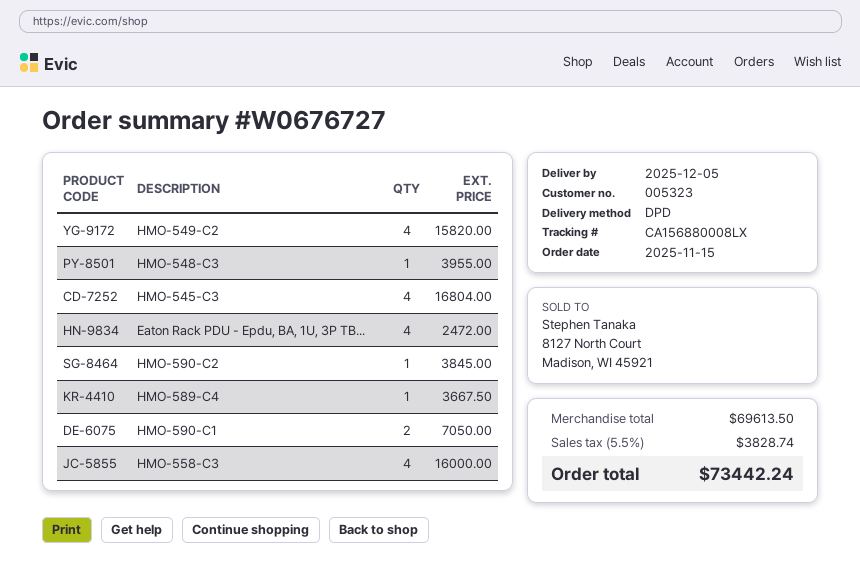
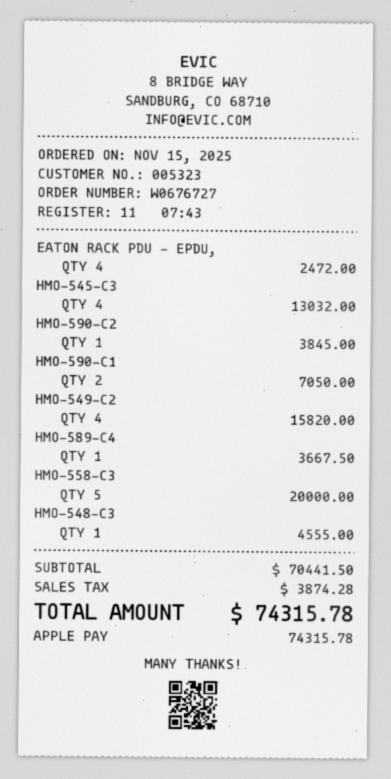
HMO-548-C3: 1 for 3955.00 -> 1 for 4555.00
HMO-545-C3: 4 for 16804.00 -> 4 for 13032.00
HMO-558-C3: 4 for 16000.00 -> 5 for 20000.00
subtotal: 69613.50 -> 70441.50
tax: 3828.74 -> 3874.28
total: 73442.24 -> 74315.78

